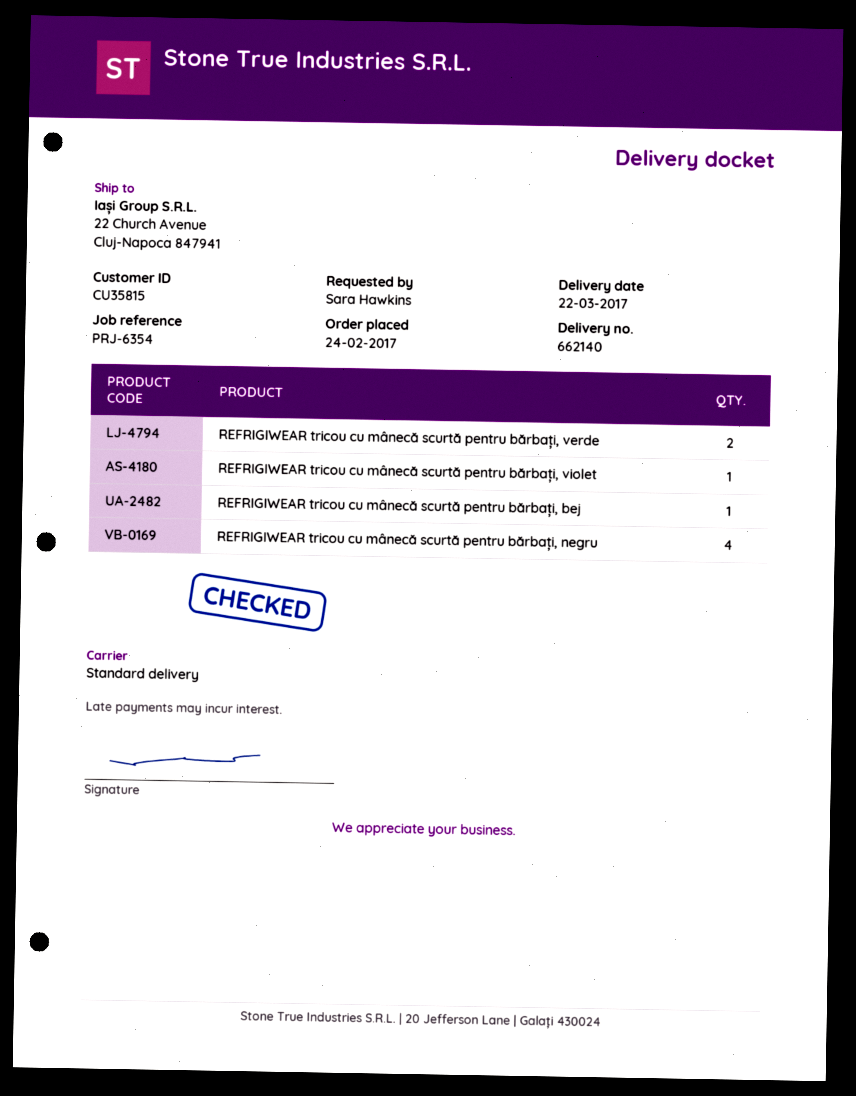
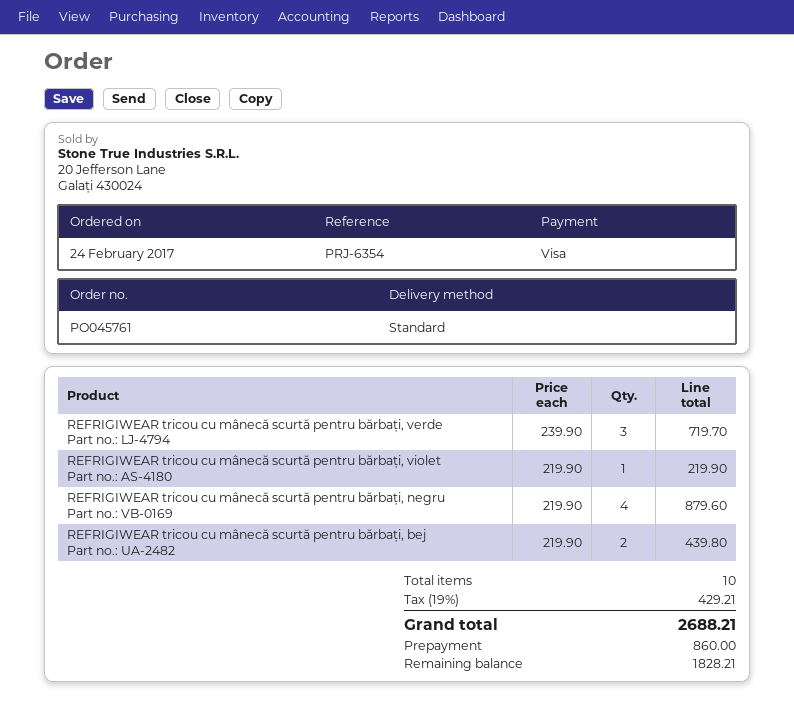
REFRIGIWEAR tricou cu mânecă scurtă pentru bărbați, verde: 2 -> 3
REFRIGIWEAR tricou cu mânecă scurtă pentru bărbați, bej: 1 -> 2

